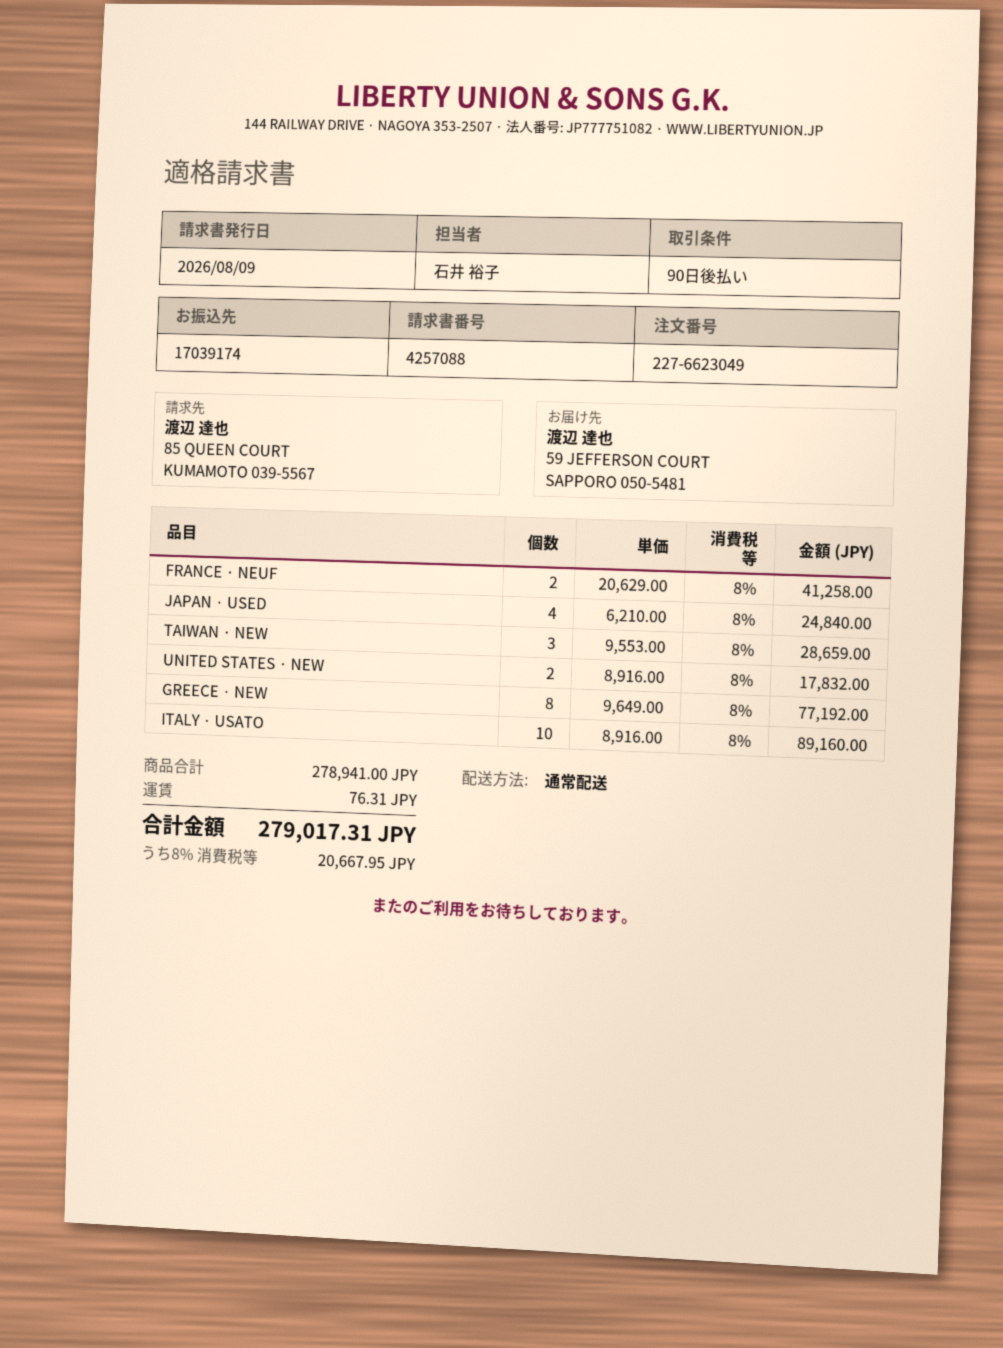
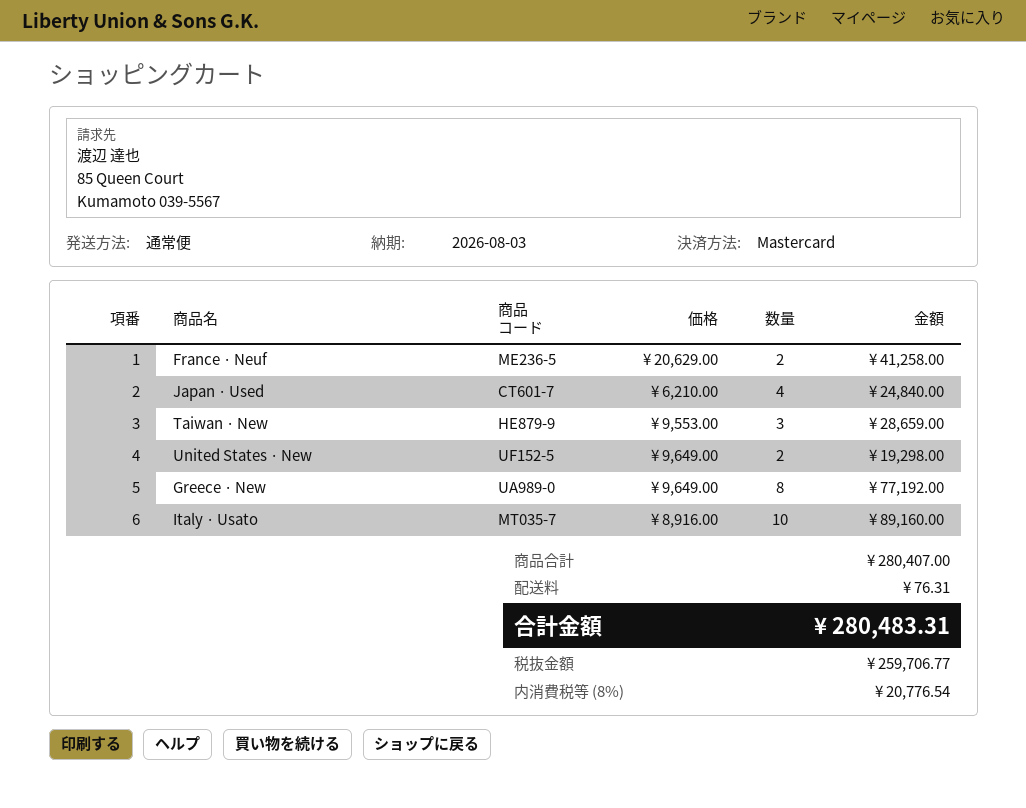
UNITED STATES · NEW: 2 x 8916.00 = 17832.00 -> 2 x 9649.00 = 19298.00
subtotal: 278941.00 -> 280407.00
tax: 8% = 20667.95 -> 8% = 20776.54
total: 279017.31 -> 280483.31

